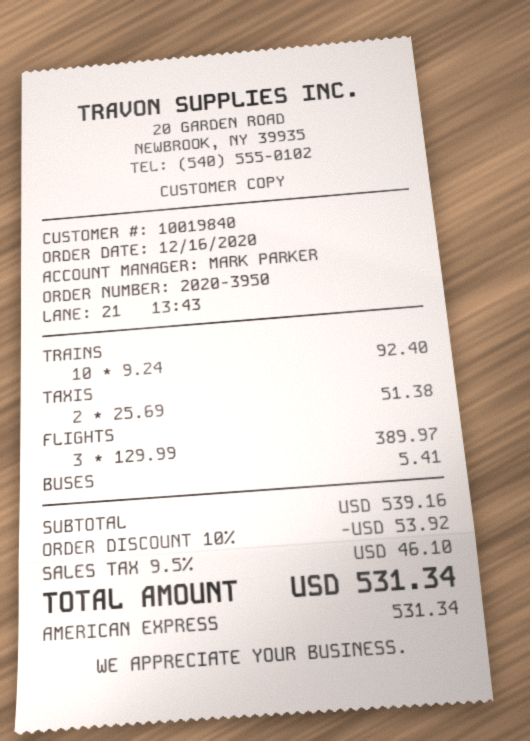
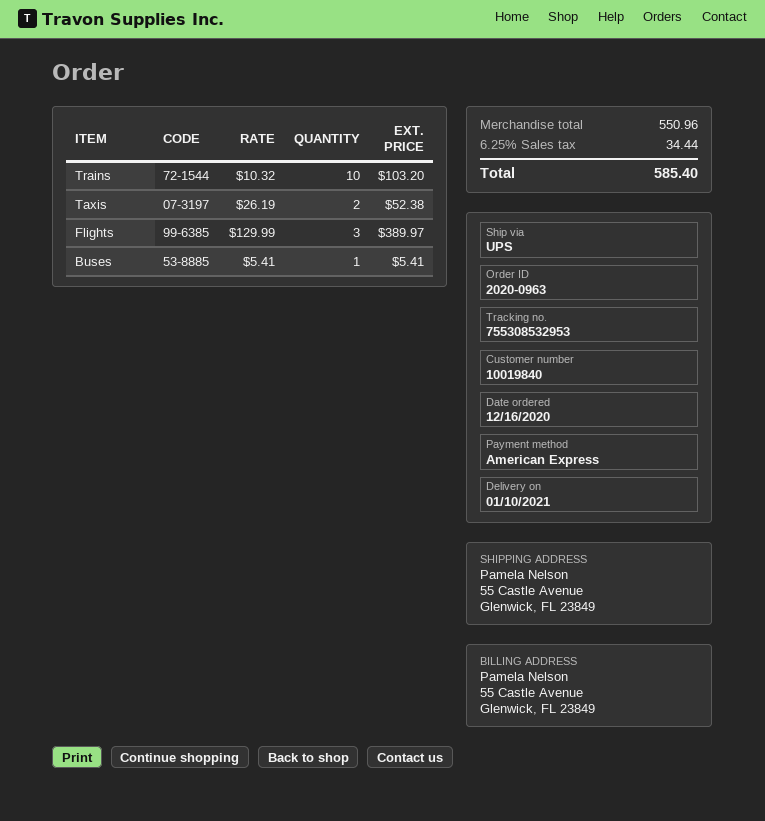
order number: 2020-3950 -> 2020-0963
TRAINS: 10 x 9.24 = 92.40 -> 10 x 10.32 = 103.20
TAXIS: 2 x 25.69 = 51.38 -> 2 x 26.19 = 52.38
subtotal: 539.16 -> 550.96
discount: 10% = 53.92 -> none
tax: 9.5% = 46.10 -> 6.25% = 34.44
total: 531.34 -> 585.40

